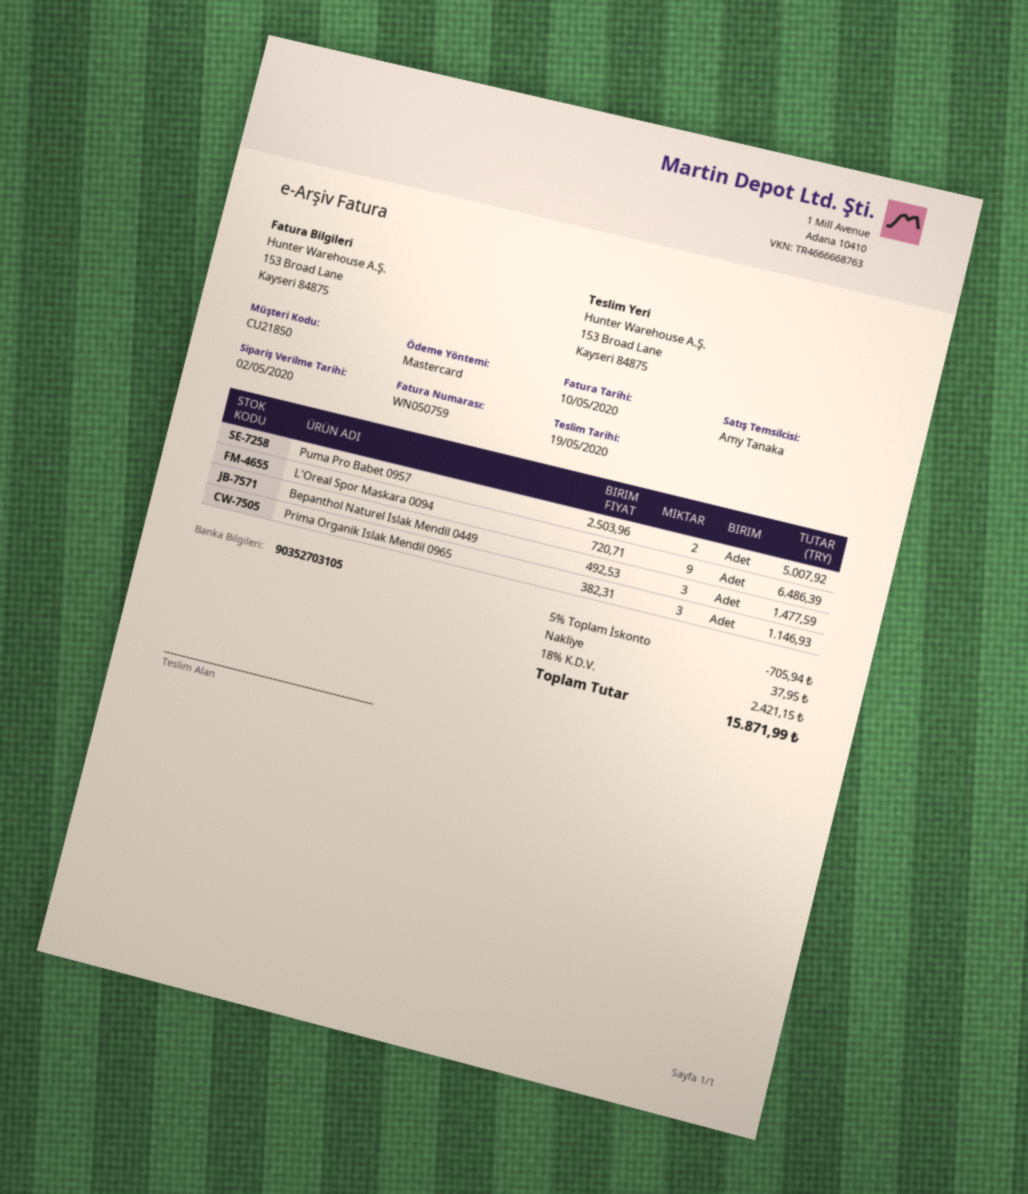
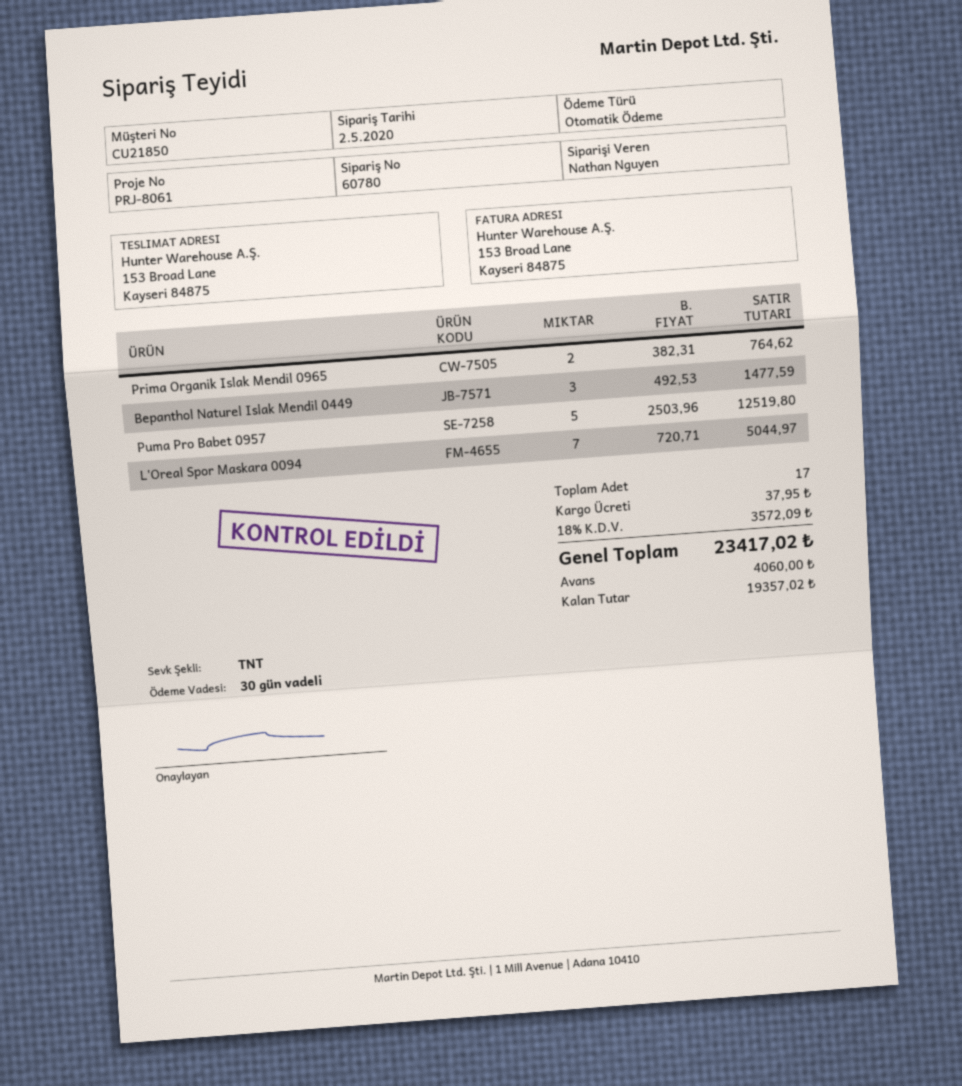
payment method: Mastercard -> direct debit
Puma Pro Babet 0957: 2 x 2503.96 = 5007.92 -> 5 x 2503.96 = 12519.80
L'Oreal Spor Maskara 0094: 9 x 720.71 = 6486.39 -> 7 x 720.71 = 5044.97
Prima Organik Islak Mendil 0965: 3 x 382.31 = 1146.93 -> 2 x 382.31 = 764.62
discount: 5% = 705.94 -> none
tax: 18% = 2421.15 -> 18% = 3572.09
total: 15871.99 -> 23417.02

